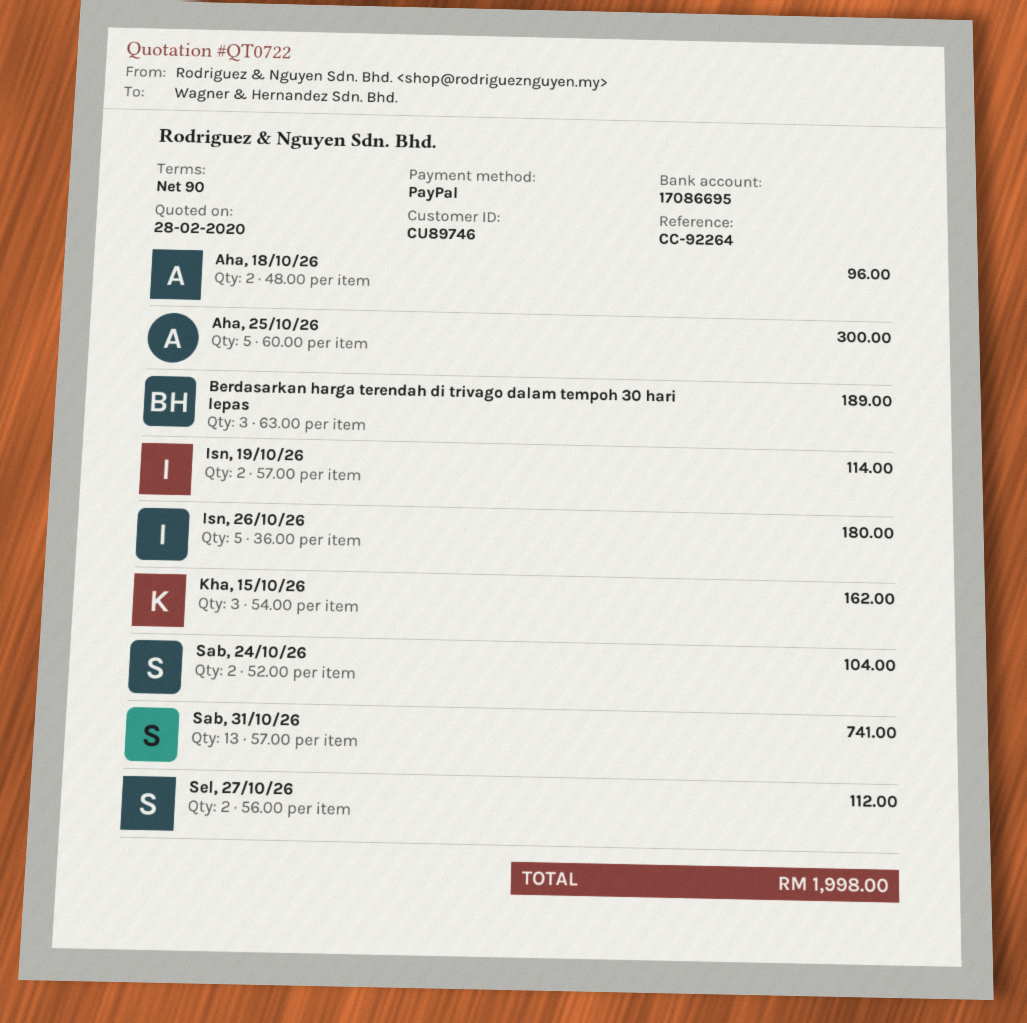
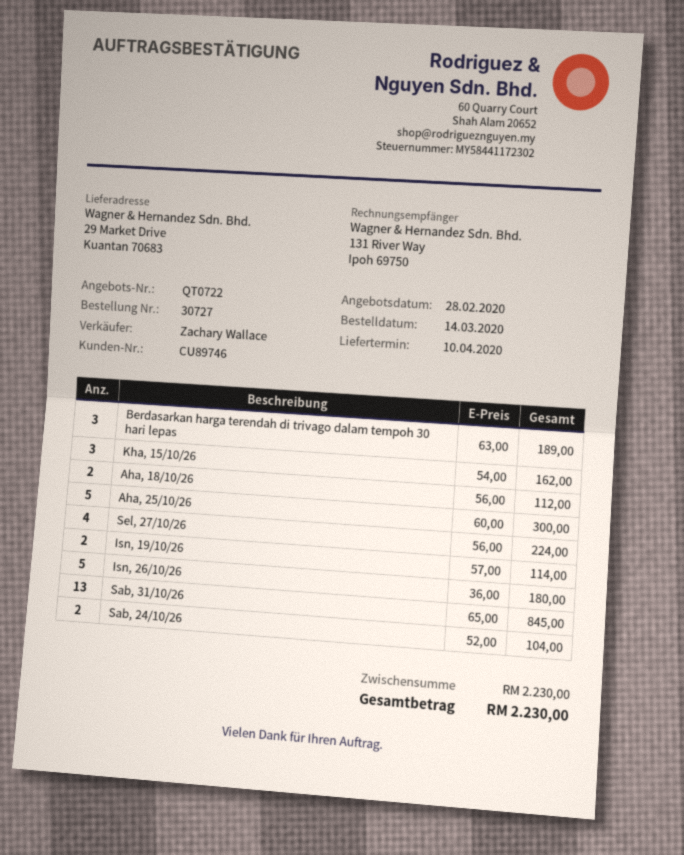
Aha, 18/10/26: 2 x 48.00 = 96.00 -> 2 x 56.00 = 112.00
Sab, 31/10/26: 13 x 57.00 = 741.00 -> 13 x 65.00 = 845.00
Sel, 27/10/26: 2 x 56.00 = 112.00 -> 4 x 56.00 = 224.00
total: 1998.00 -> 2230.00

